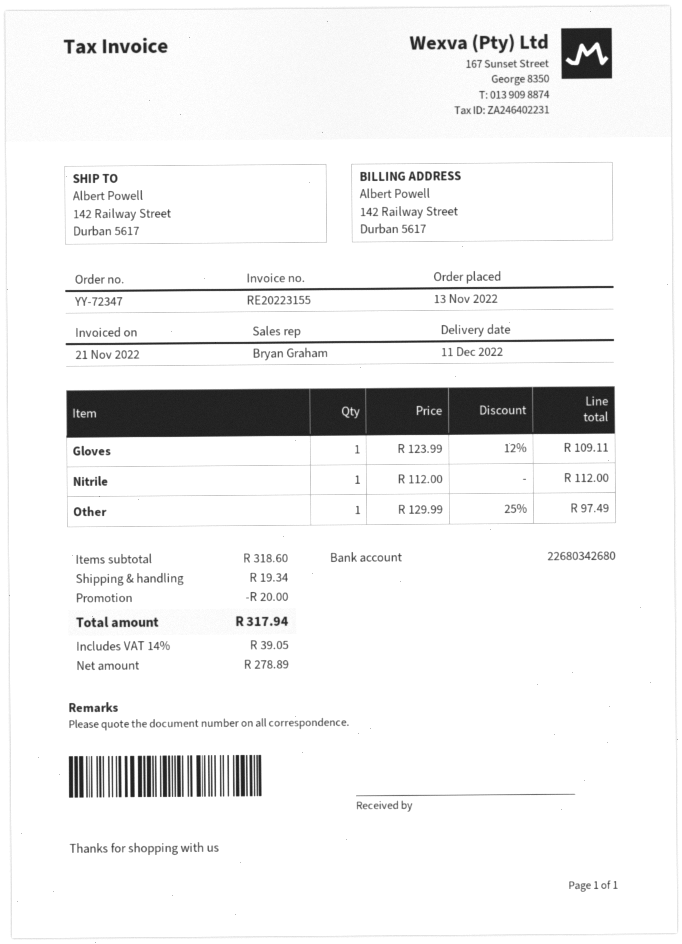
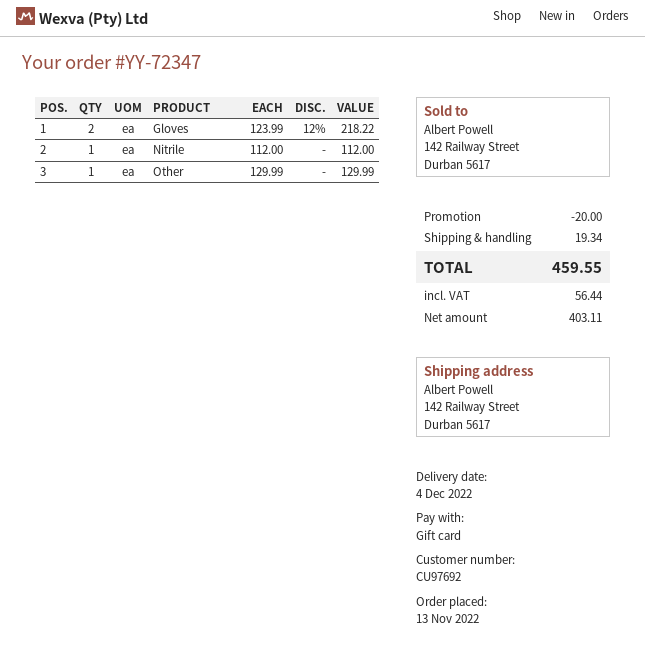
delivery date: 2022-12-11 -> 2022-12-04
Gloves: 1 x 123.99 - 12% = 109.11 -> 2 x 123.99 - 12% = 218.22
Other: 1 x 129.99 - 25% = 97.49 -> 1 x 129.99 = 129.99
net: 278.89 -> 403.11
tax: 39.05 -> 56.44
total: 317.94 -> 459.55

